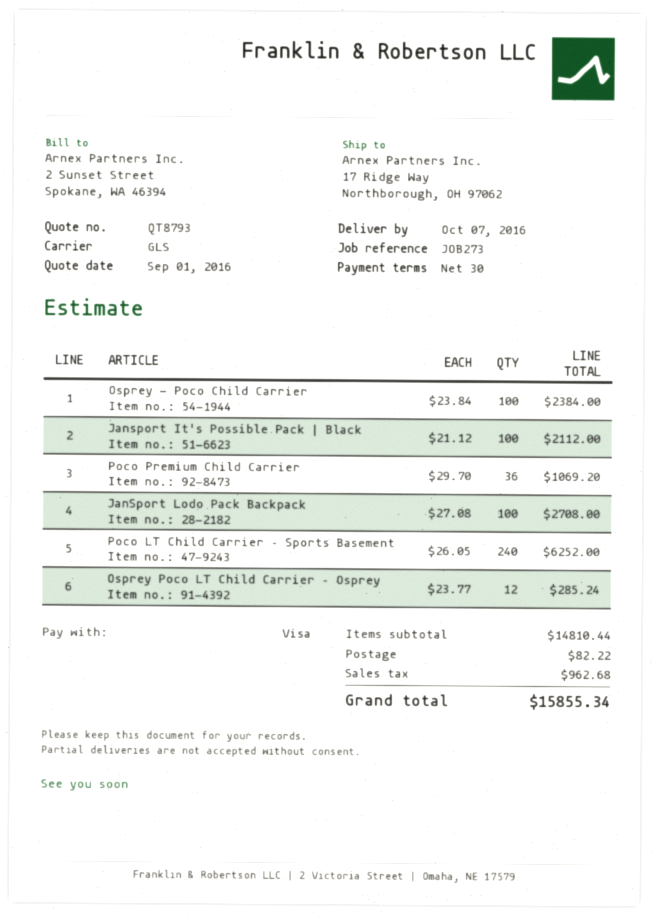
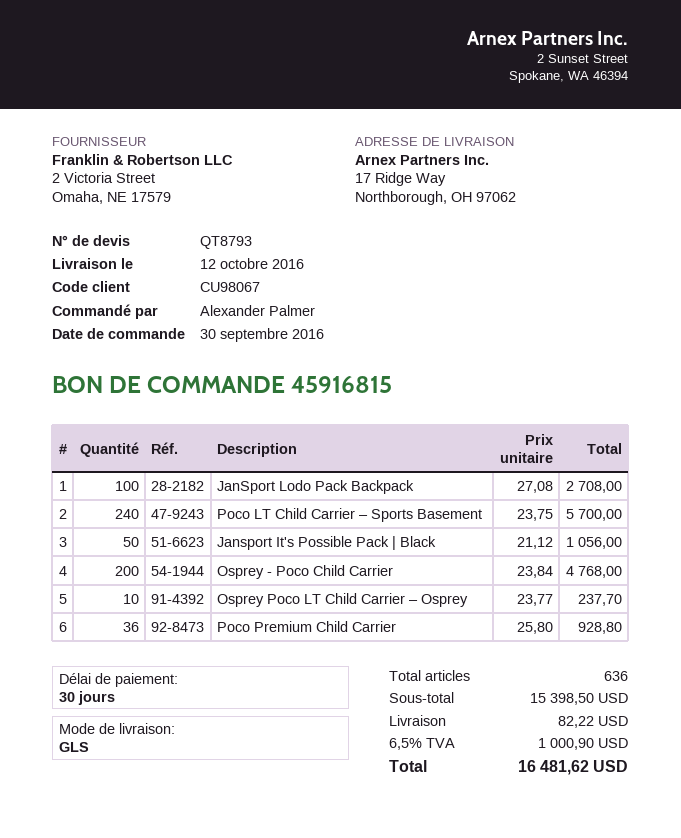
delivery date: 2016-10-07 -> 2016-10-12
Osprey - Poco Child Carrier: 100 x 23.84 = 2384.00 -> 200 x 23.84 = 4768.00
Jansport It's Possible Pack | Black: 100 x 21.12 = 2112.00 -> 50 x 21.12 = 1056.00
Poco Premium Child Carrier: 36 x 29.70 = 1069.20 -> 36 x 25.80 = 928.80
Poco LT Child Carrier – Sports Basement: 240 x 26.05 = 6252.00 -> 240 x 23.75 = 5700.00
Osprey Poco LT Child Carrier – Osprey: 12 x 23.77 = 285.24 -> 10 x 23.77 = 237.70
subtotal: 14810.44 -> 15398.50
tax: 962.68 -> 1000.90
total: 15855.34 -> 16481.62

